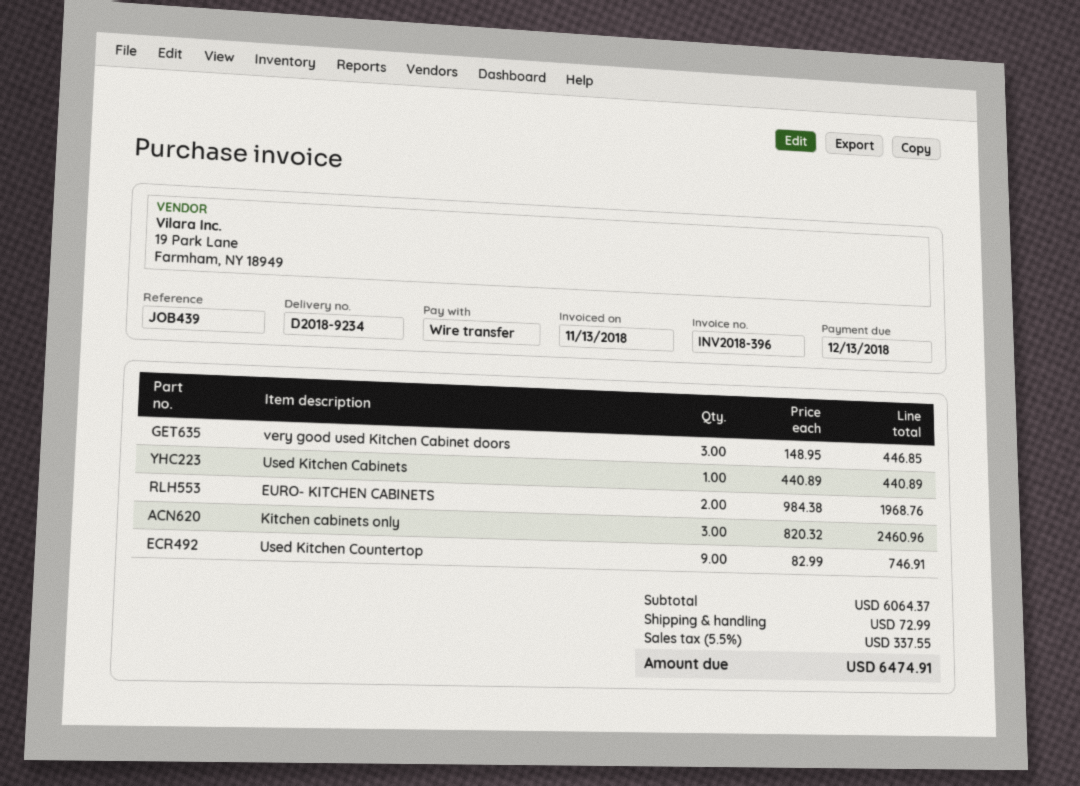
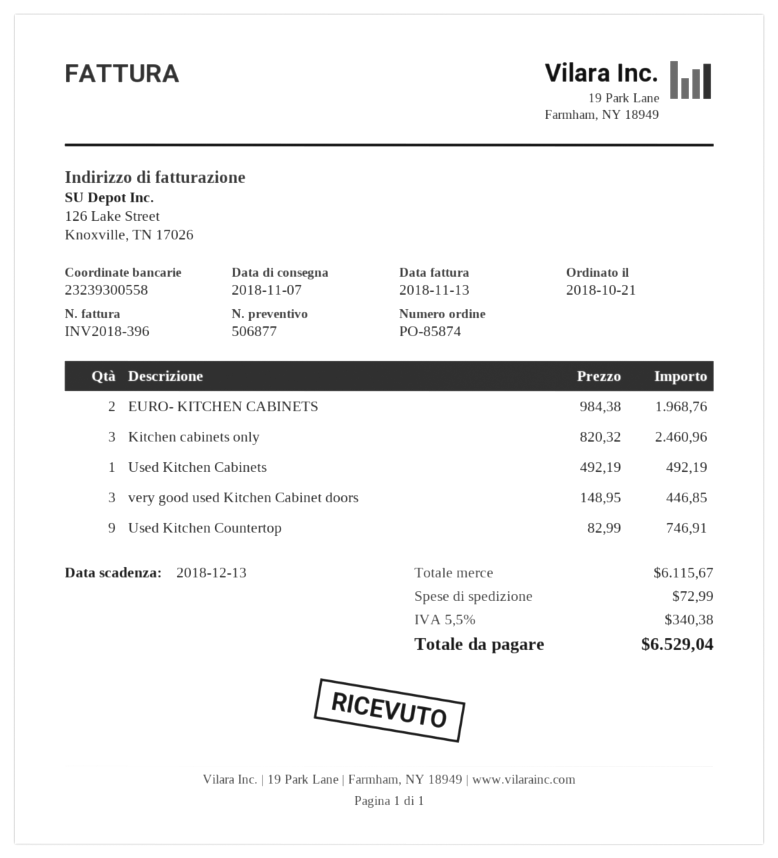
Used Kitchen Cabinets: 1 x 440.89 = 440.89 -> 1 x 492.19 = 492.19
subtotal: 6064.37 -> 6115.67
tax: 5.5% = 337.55 -> 5.5% = 340.38
total: 6474.91 -> 6529.04

